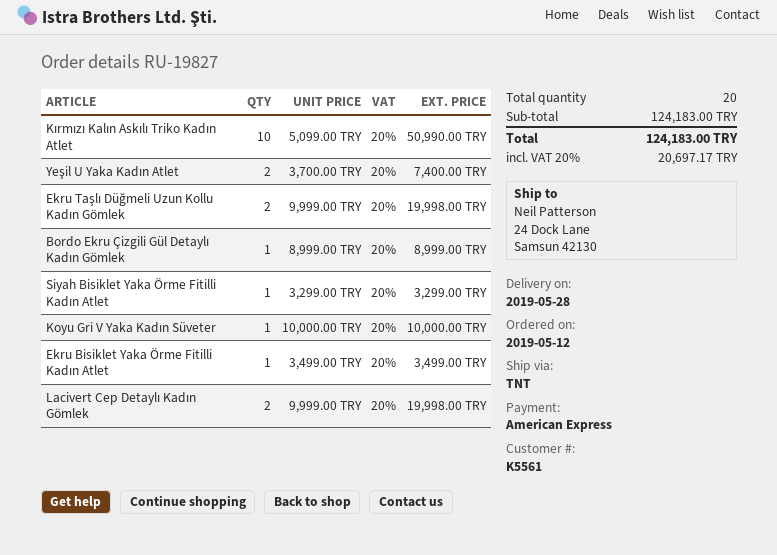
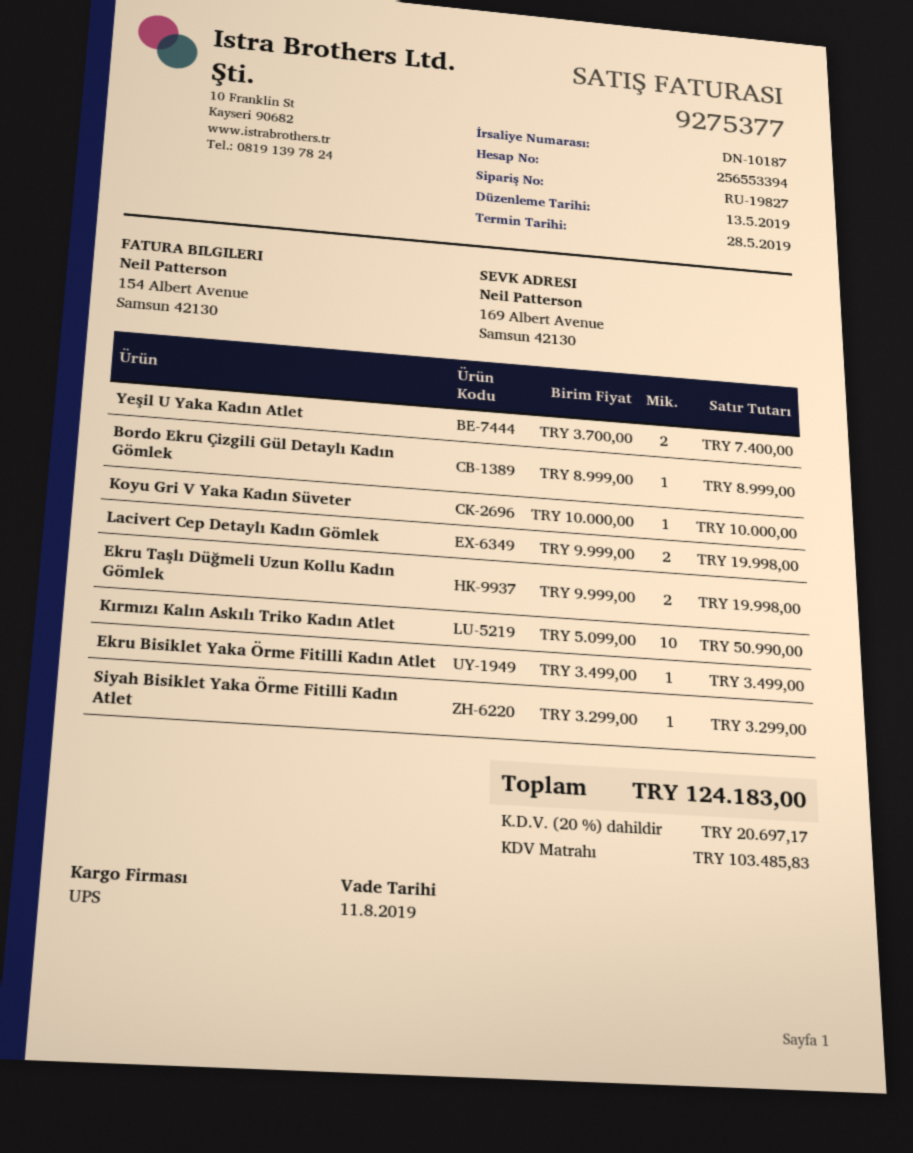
shipping method: TNT -> UPS
ship to: 24 Dock Lane, Samsun 42130 -> 169 Albert Avenue, Samsun 42130

